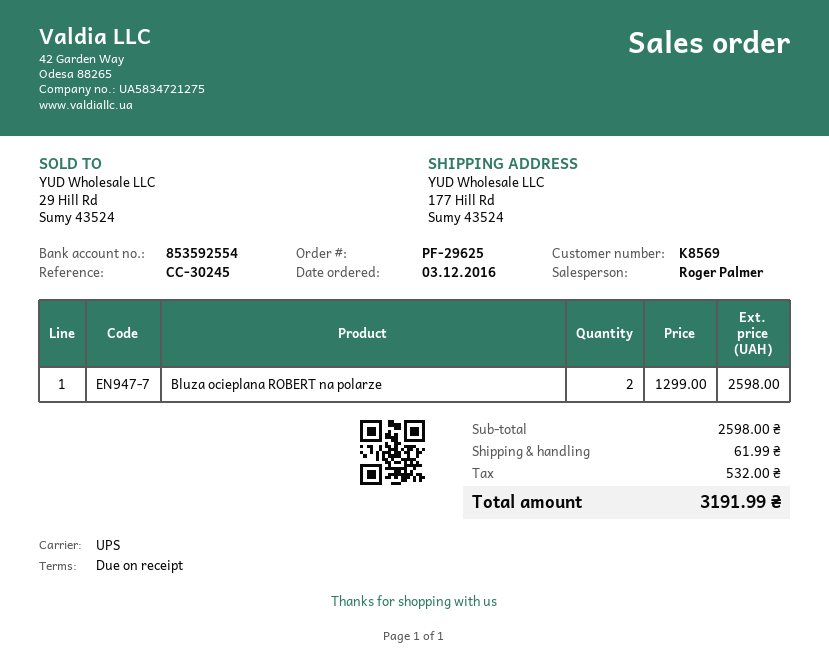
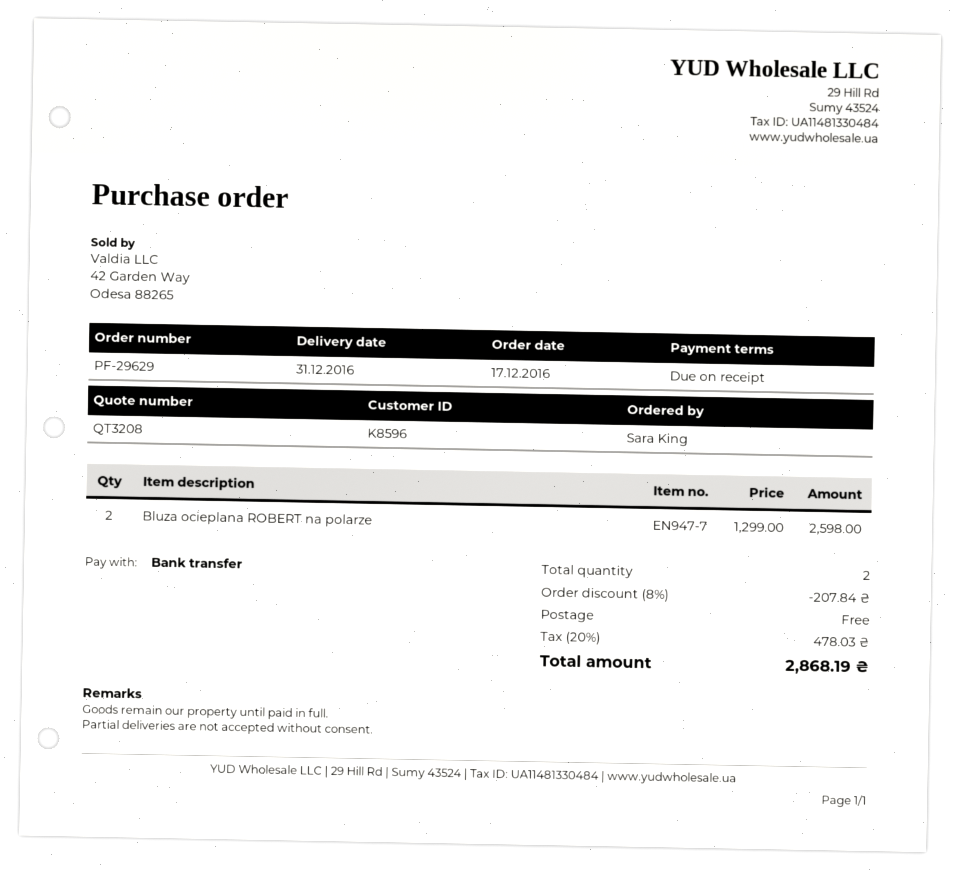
order number: PF-29625 -> PF-29629
order date: 2016-12-03 -> 2016-12-17
customer number: K8569 -> K8596
discount: none -> 8% = 207.84
shipping: 61.99 -> 0.00
tax: 532.00 -> 478.03
total: 3191.99 -> 2868.19

